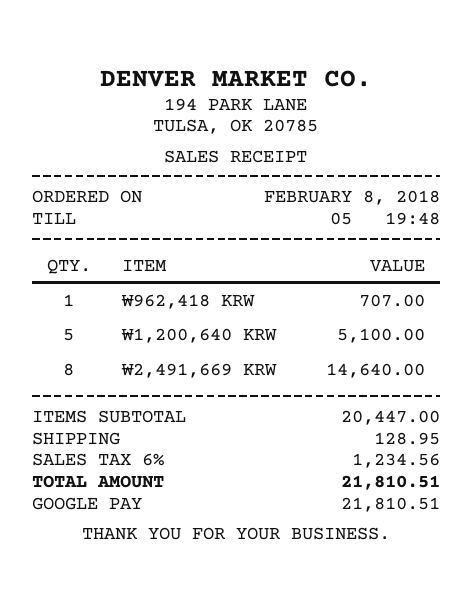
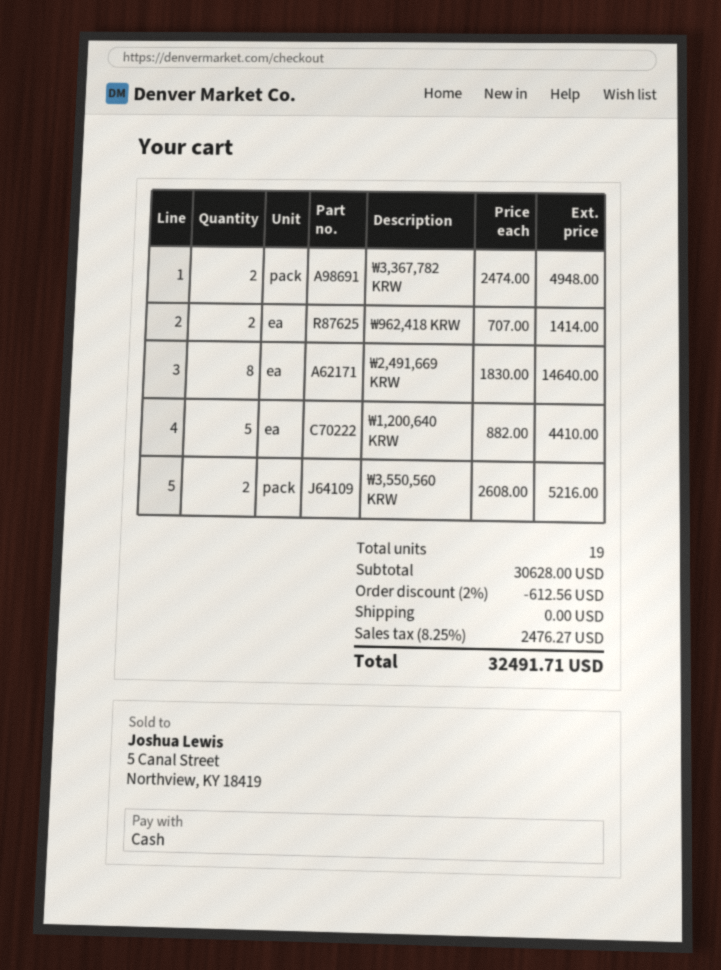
payment method: Google Pay -> cash
₩962,418 KRW: 1 for 707.00 -> 2 for 1414.00
₩1,200,640 KRW: 5 for 5100.00 -> 5 for 4410.00
₩3,367,782 KRW: none -> 2 for 4948.00
₩3,550,560 KRW: none -> 2 for 5216.00
subtotal: 20447.00 -> 30628.00
discount: none -> 2% = 612.56
shipping: 128.95 -> 0.00
tax: 6% = 1234.56 -> 8.25% = 2476.27
total: 21810.51 -> 32491.71

